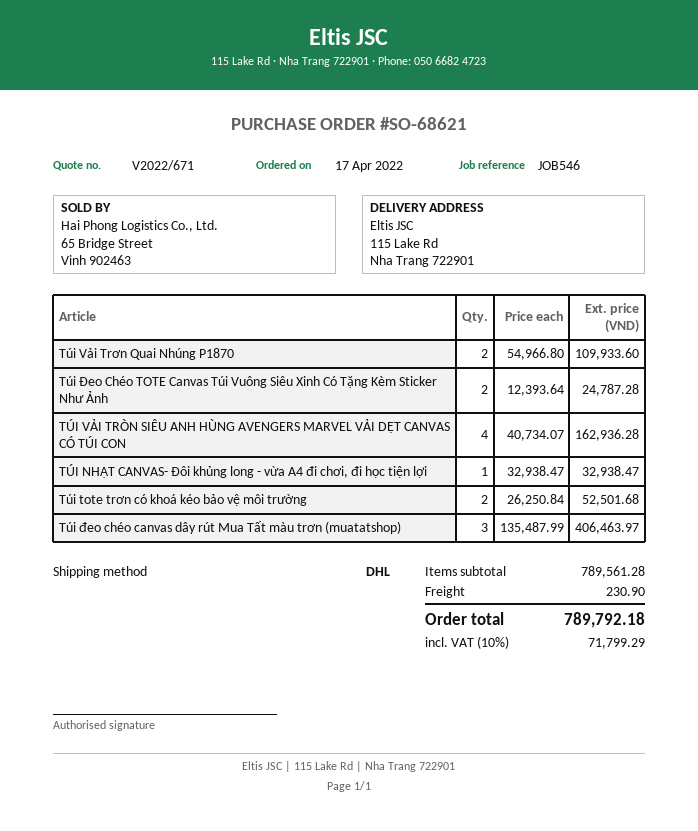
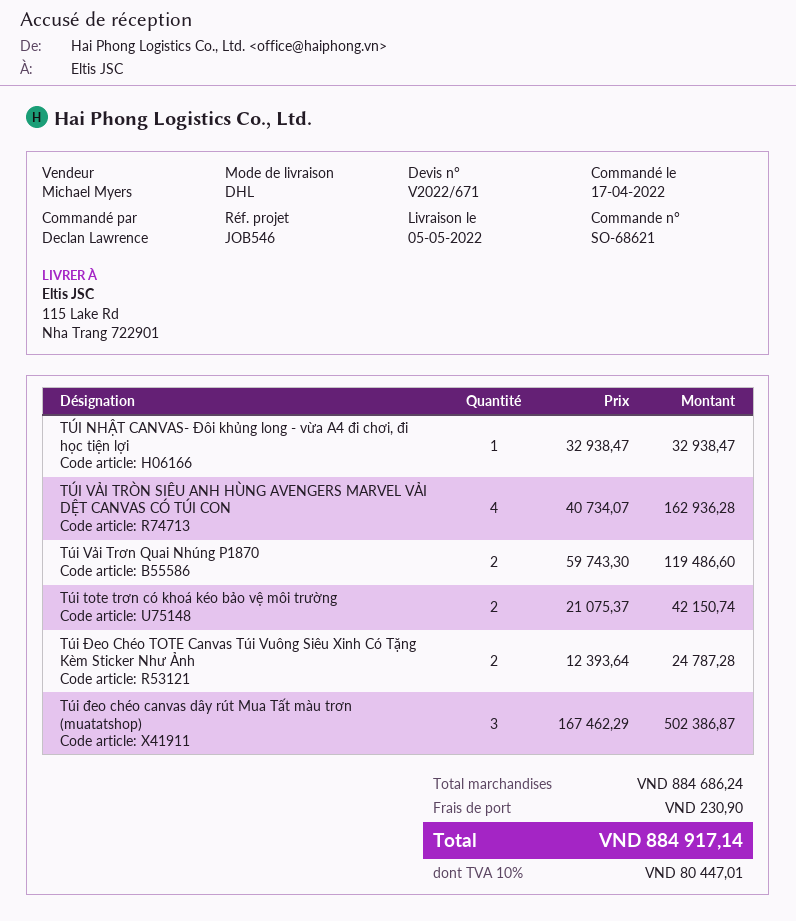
Túi Vải Trơn Quai Nhúng P1870: 2 x 54966.80 = 109933.60 -> 2 x 59743.30 = 119486.60
Túi tote trơn có khoá kéo bảo vệ môi trường: 2 x 26250.84 = 52501.68 -> 2 x 21075.37 = 42150.74
Túi đeo chéo canvas dây rút Mua Tất màu trơn (muatatshop): 3 x 135487.99 = 406463.97 -> 3 x 167462.29 = 502386.87
subtotal: 789561.28 -> 884686.24
tax: 10% = 71799.29 -> 10% = 80447.01
total: 789792.18 -> 884917.14

